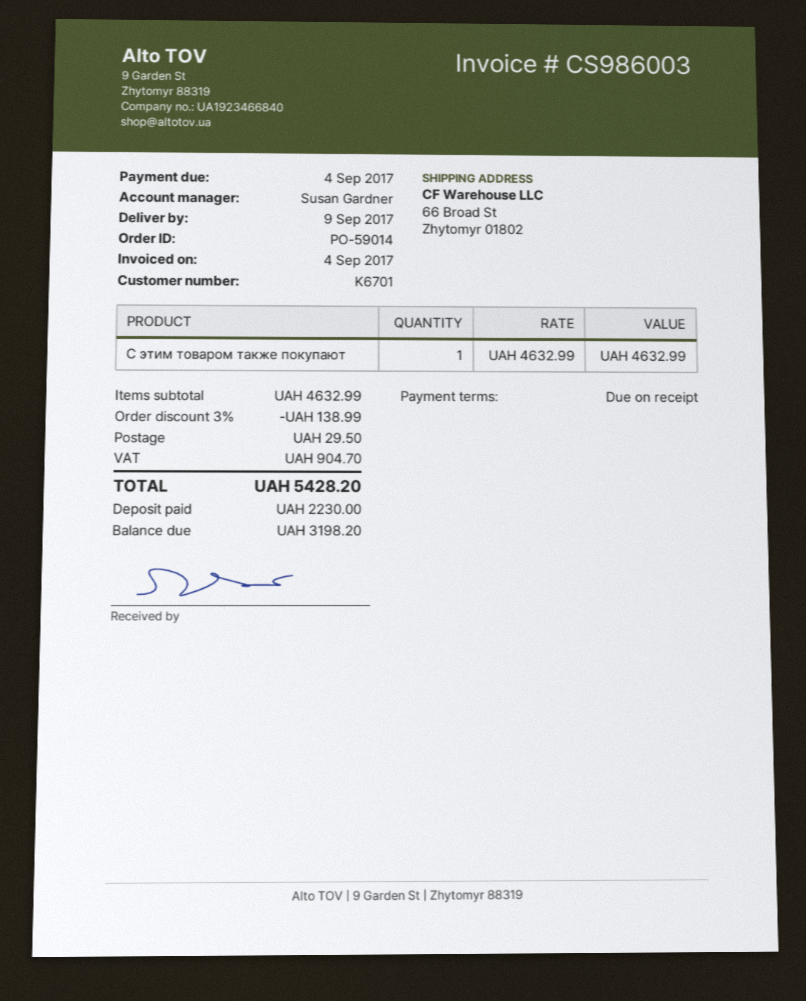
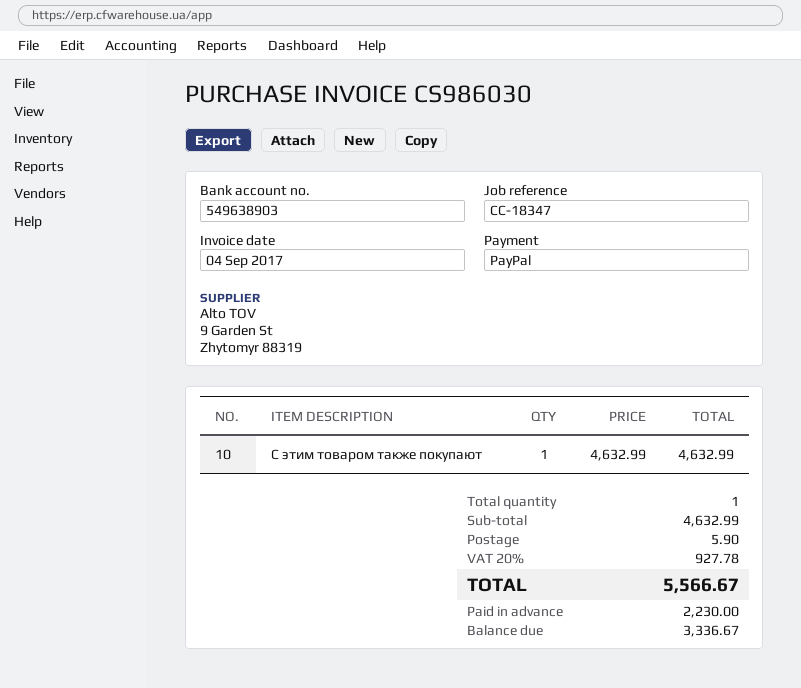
invoice number: CS986003 -> CS986030
discount: 3% = 138.99 -> none
shipping: 29.50 -> 5.90
tax: 904.70 -> 927.78
total: 5428.20 -> 5566.67
balance: 3198.20 -> 3336.67

